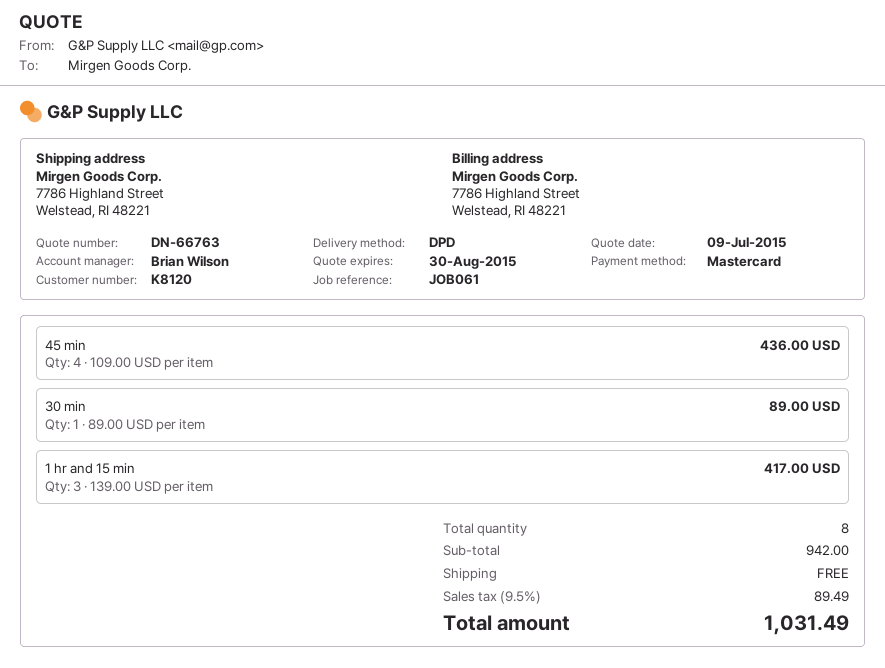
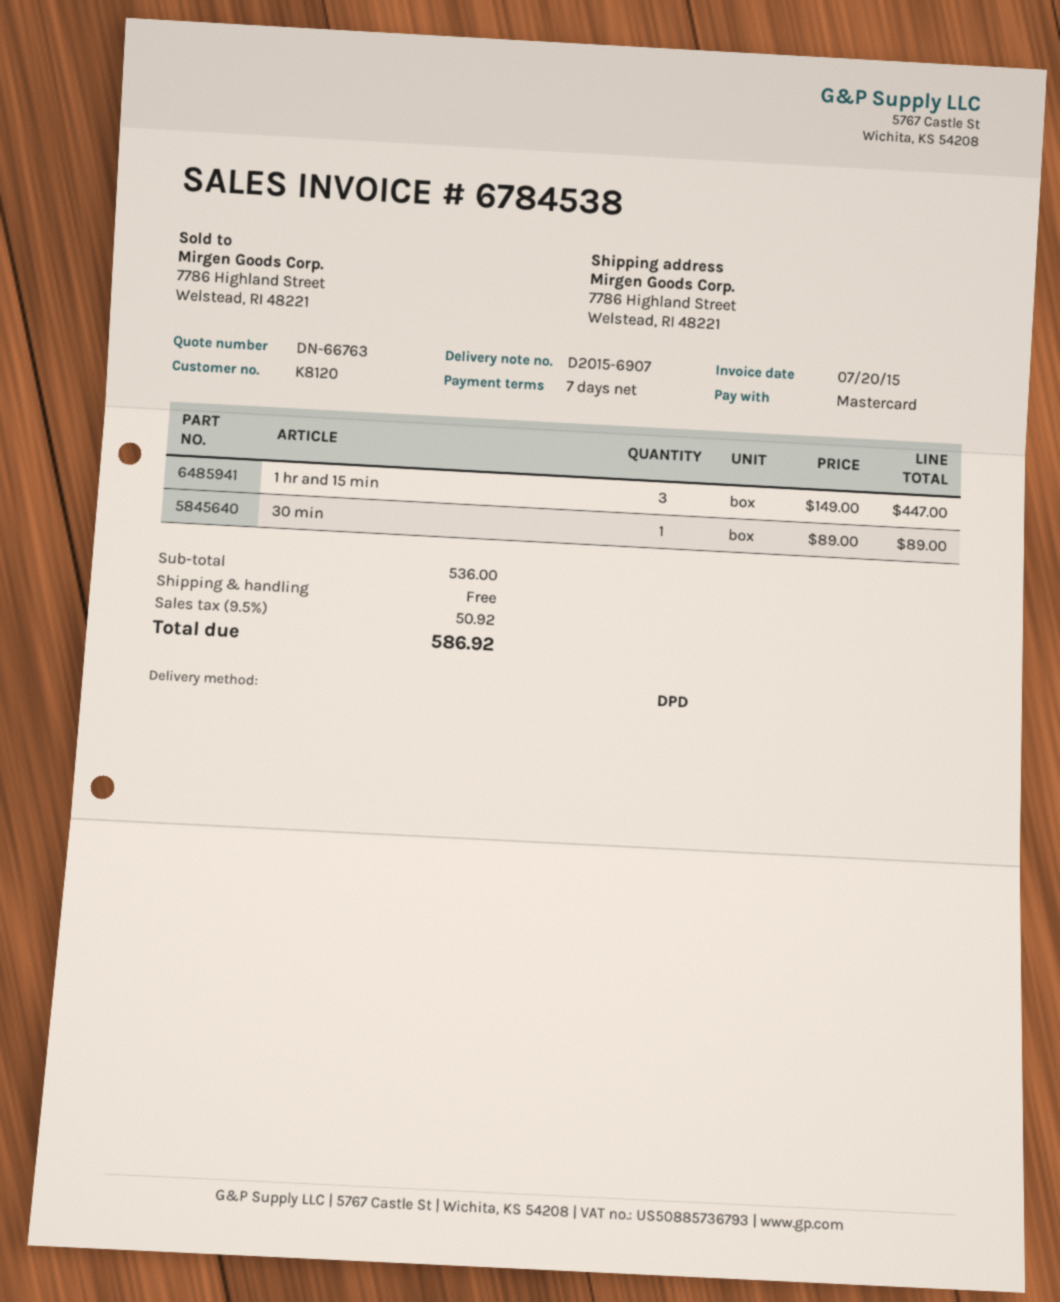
45 min: 4 x 109.00 = 436.00 -> none
1 hr and 15 min: 3 x 139.00 = 417.00 -> 3 x 149.00 = 447.00
subtotal: 942.00 -> 536.00
tax: 9.5% = 89.49 -> 9.5% = 50.92
total: 1031.49 -> 586.92

